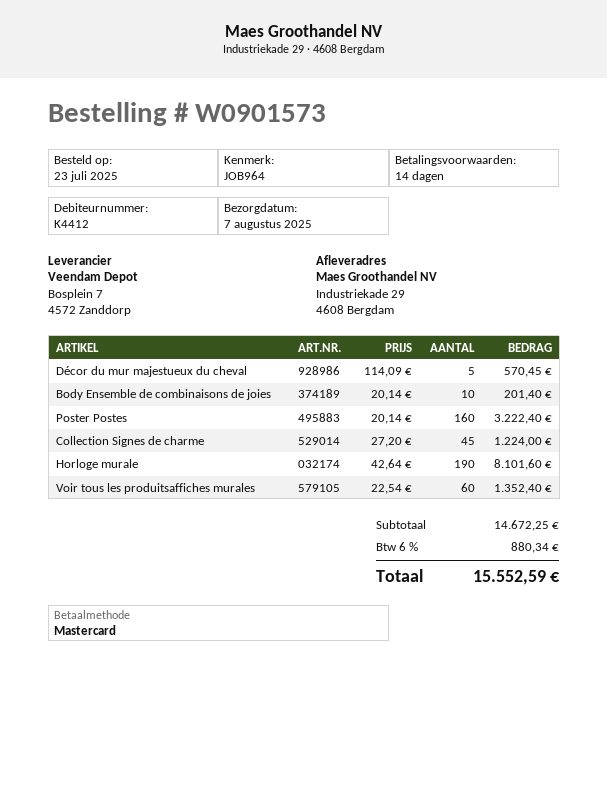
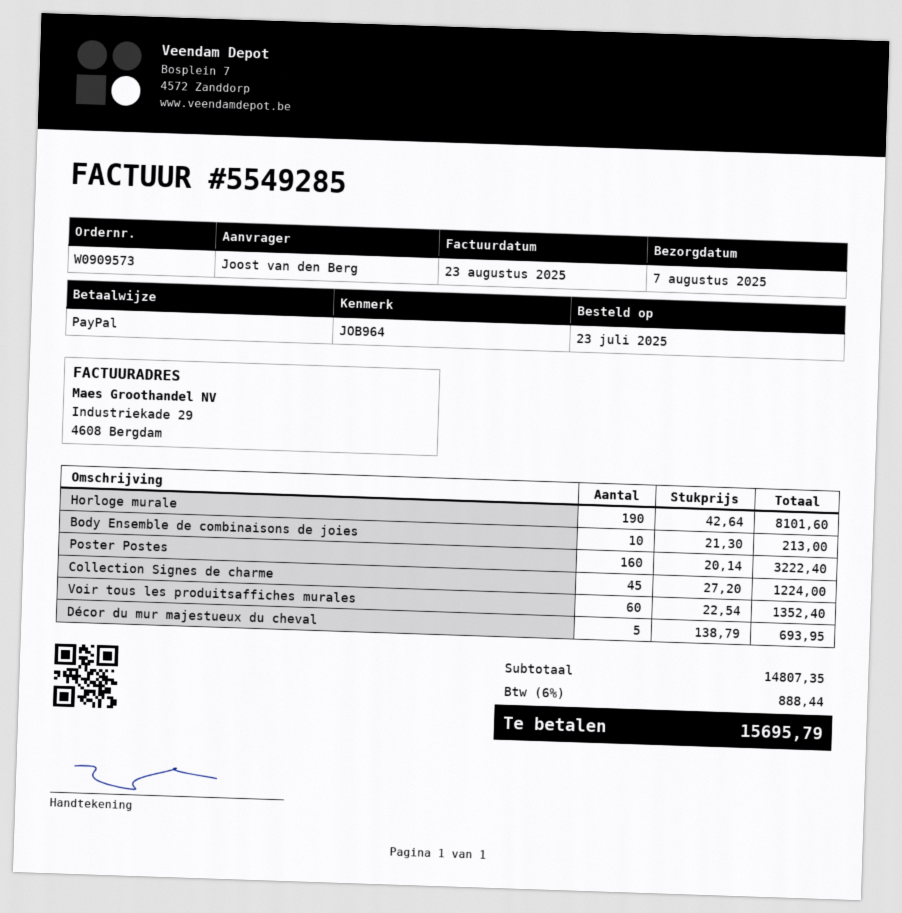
order number: W0901573 -> W0909573
payment method: Mastercard -> PayPal
Décor du mur majestueux du cheval: 5 x 114.09 = 570.45 -> 5 x 138.79 = 693.95
Body Ensemble de combinaisons de joies: 10 x 20.14 = 201.40 -> 10 x 21.30 = 213.00
subtotal: 14672.25 -> 14807.35
tax: 6% = 880.34 -> 6% = 888.44
total: 15552.59 -> 15695.79

